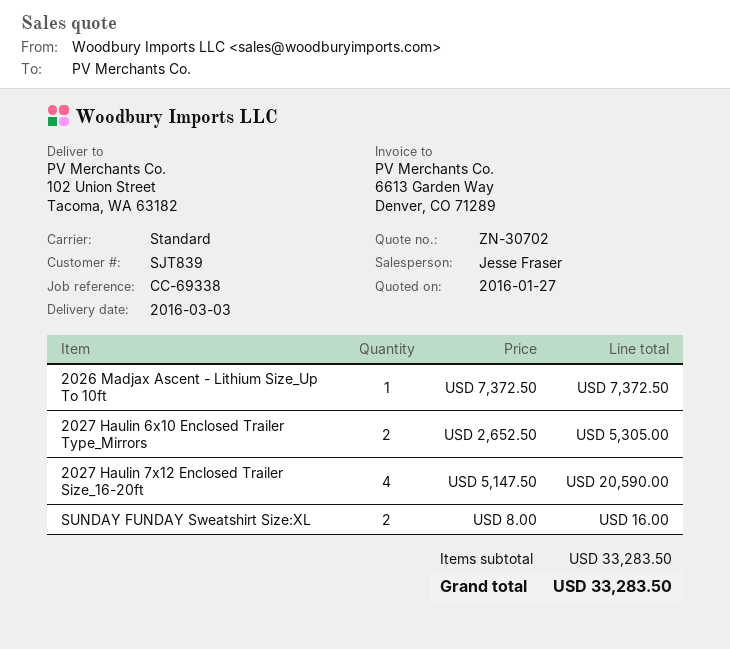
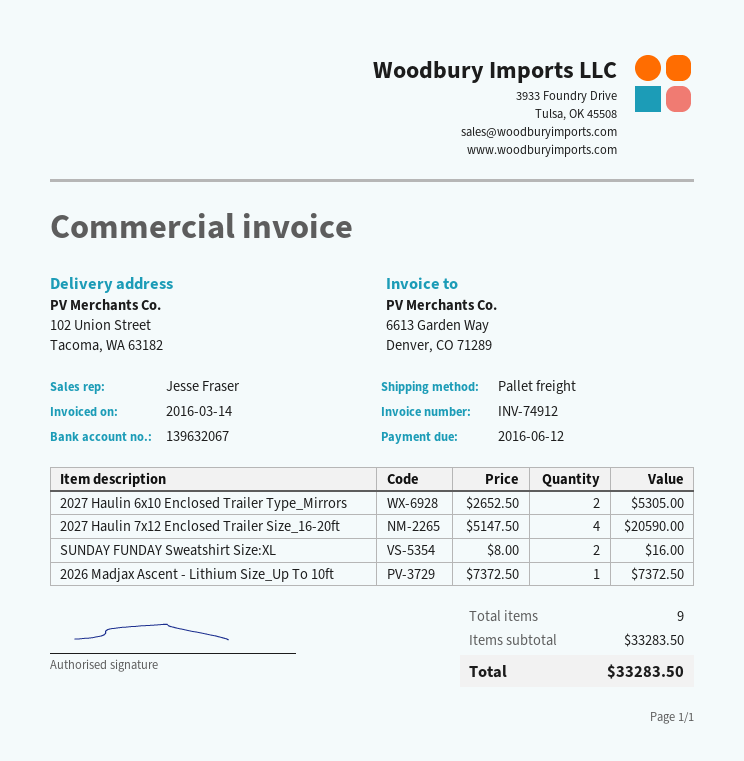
shipping method: standard -> pallet freight

